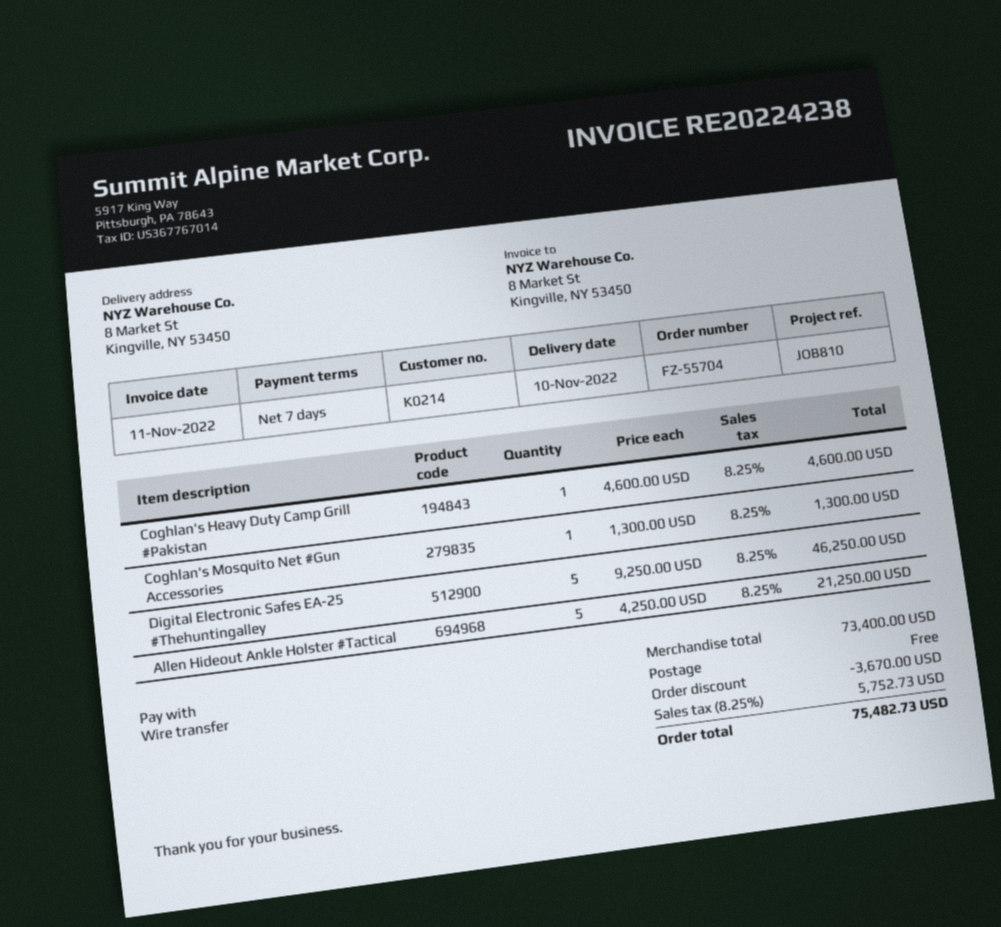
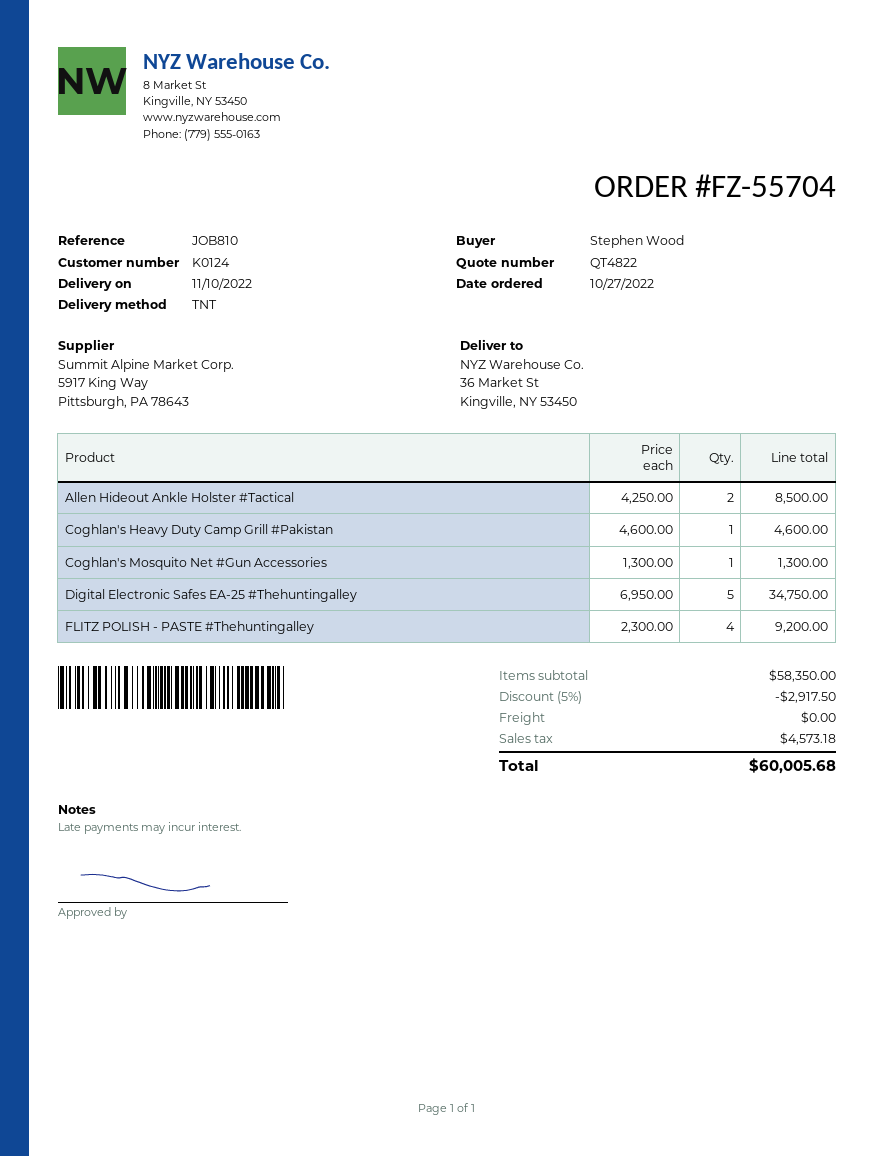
customer number: K0214 -> K0124
ship to: 8 Market St, Kingville, NY 53450 -> 36 Market St, Kingville, NY 53450
Digital Electronic Safes EA-25 #Thehuntingalley: 5 x 9250.00 = 46250.00 -> 5 x 6950.00 = 34750.00
Allen Hideout Ankle Holster #Tactical: 5 x 4250.00 = 21250.00 -> 2 x 4250.00 = 8500.00
FLITZ POLISH - PASTE #Thehuntingalley: none -> 4 x 2300.00 = 9200.00
subtotal: 73400.00 -> 58350.00
discount: 3670.00 -> 2917.50
tax: 5752.73 -> 4573.18
total: 75482.73 -> 60005.68

